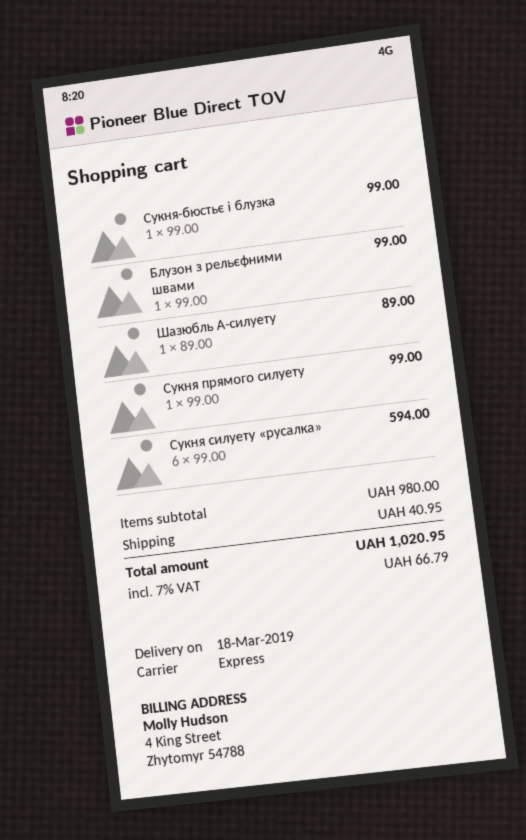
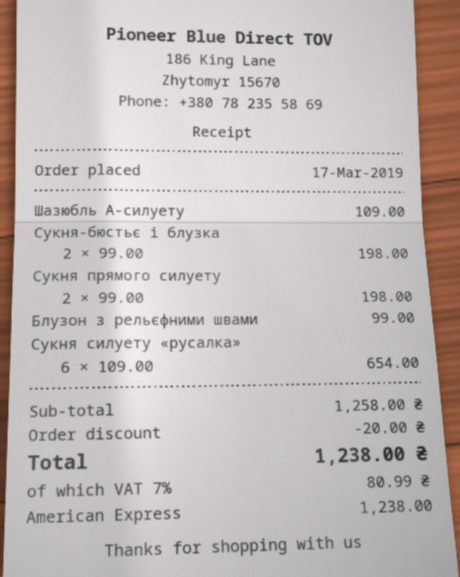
Сукня-бюстьє і блузка: 1 x 99.00 = 99.00 -> 2 x 99.00 = 198.00
Шазюбль А-силуету: 1 x 89.00 = 89.00 -> 1 x 109.00 = 109.00
Сукня прямого силуету: 1 x 99.00 = 99.00 -> 2 x 99.00 = 198.00
Сукня силуету «русалка»: 6 x 99.00 = 594.00 -> 6 x 109.00 = 654.00
subtotal: 980.00 -> 1258.00
discount: none -> 20.00
shipping: 40.95 -> none
tax: 7% = 66.79 -> 7% = 80.99
total: 1020.95 -> 1238.00

